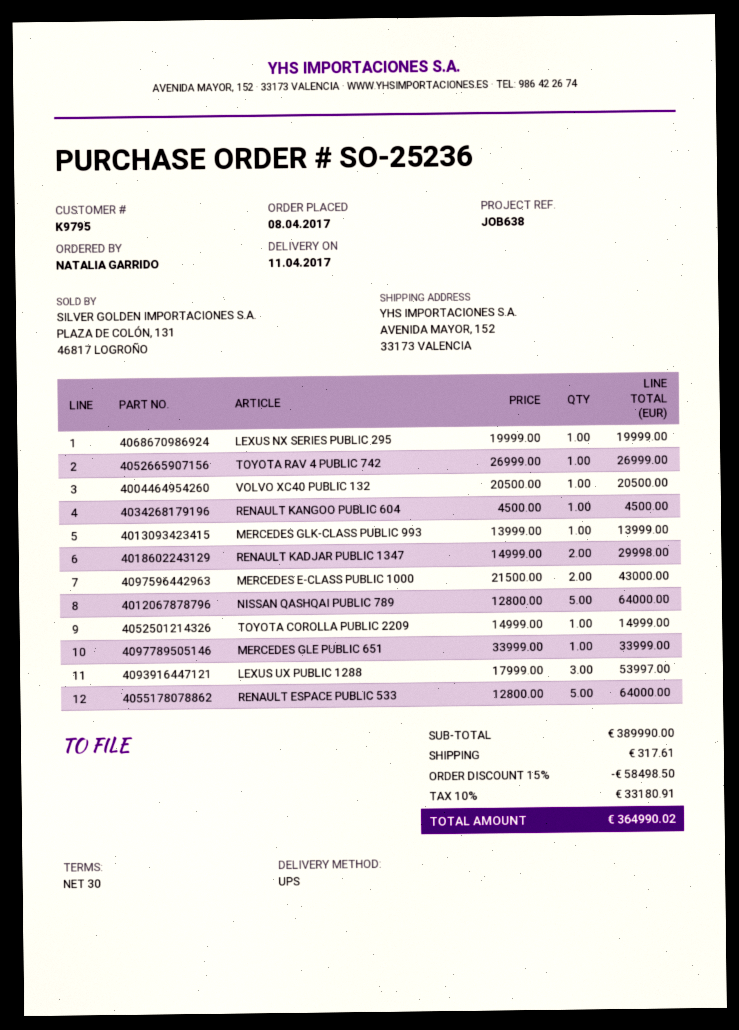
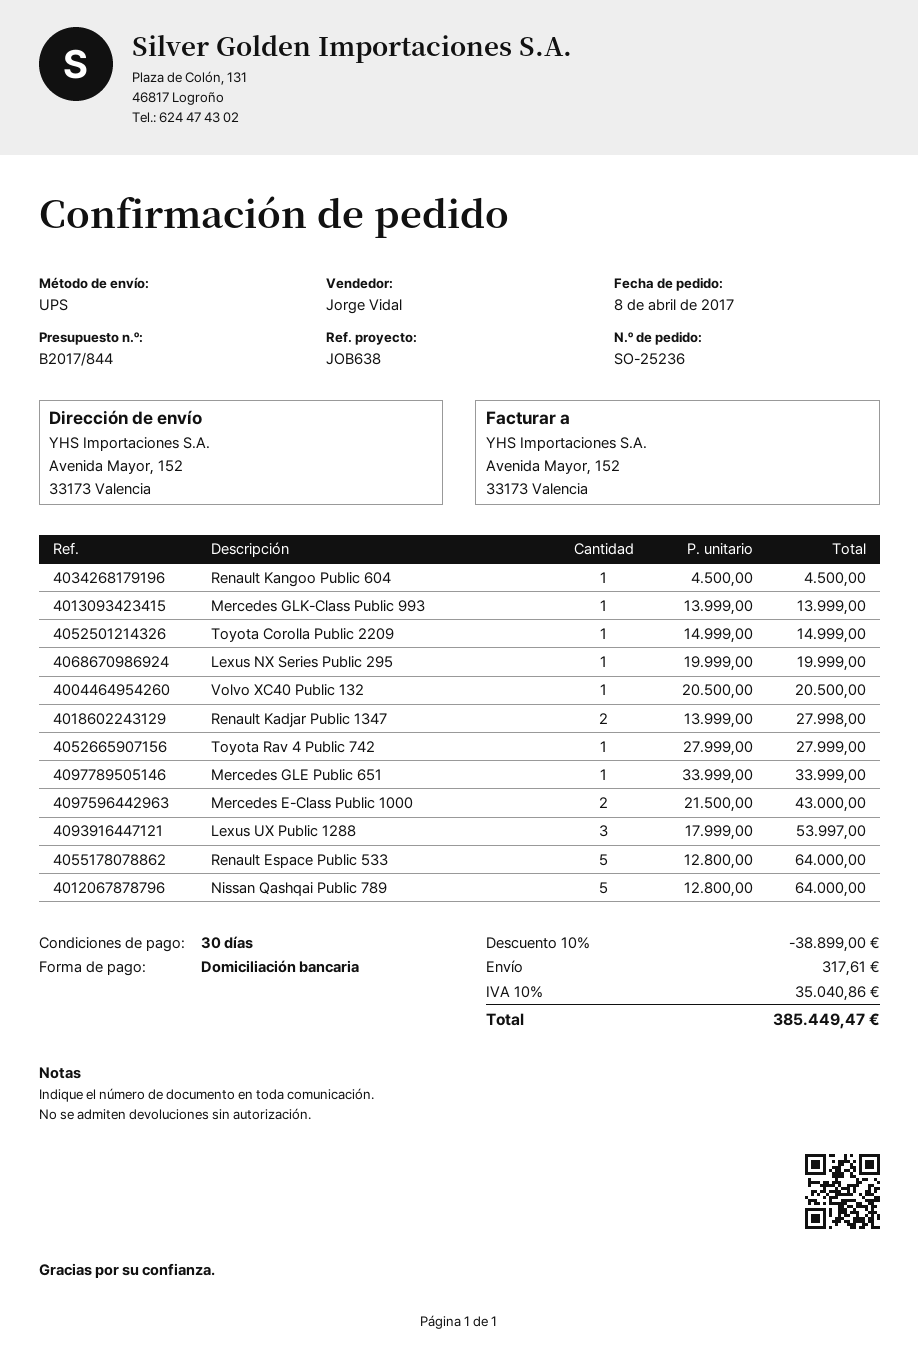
TOYOTA RAV 4 PUBLIC 742: 1 x 26999.00 = 26999.00 -> 1 x 27999.00 = 27999.00
RENAULT KADJAR PUBLIC 1347: 2 x 14999.00 = 29998.00 -> 2 x 13999.00 = 27998.00
discount: 15% = 58498.50 -> 10% = 38899.00
tax: 10% = 33180.91 -> 10% = 35040.86
total: 364990.02 -> 385449.47

